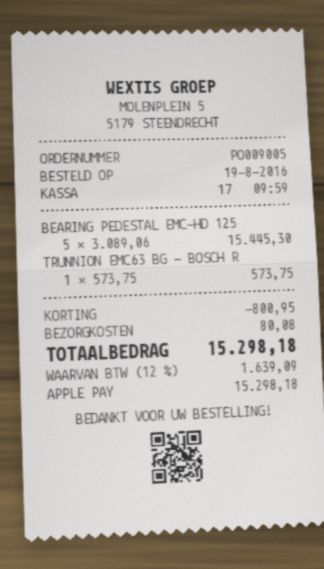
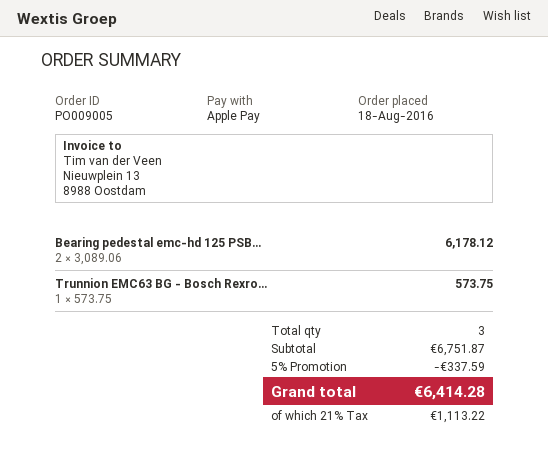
order date: 2016-08-19 -> 2016-08-18
BEARING PEDESTAL EMC-HD 125: 5 x 3089.06 = 15445.30 -> 2 x 3089.06 = 6178.12
discount: 800.95 -> 337.59
shipping: 80.08 -> none
tax: 12% = 1639.09 -> 21% = 1113.22
total: 15298.18 -> 6414.28

